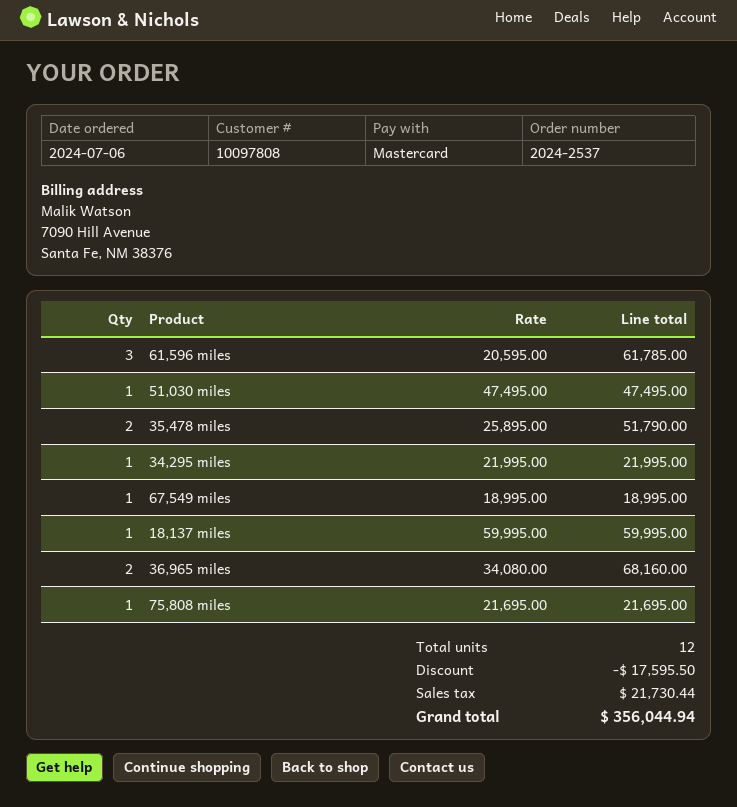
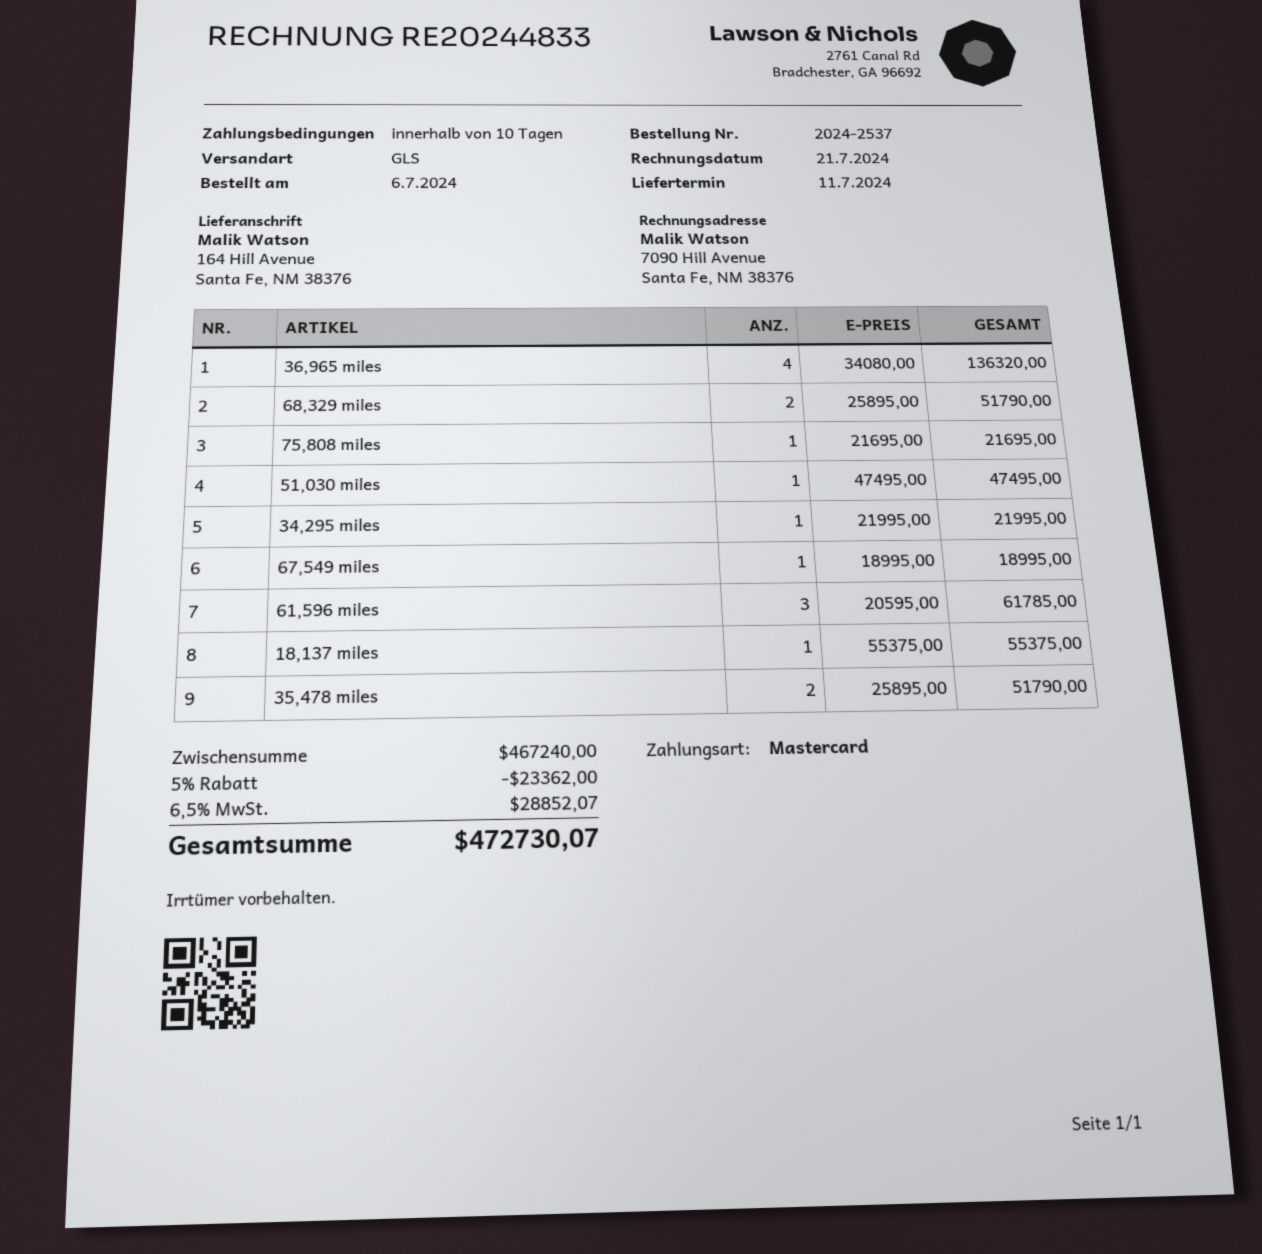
18,137 miles: 1 x 59995.00 = 59995.00 -> 1 x 55375.00 = 55375.00
36,965 miles: 2 x 34080.00 = 68160.00 -> 4 x 34080.00 = 136320.00
68,329 miles: none -> 2 x 25895.00 = 51790.00
discount: 17595.50 -> 23362.00
tax: 21730.44 -> 28852.07
total: 356044.94 -> 472730.07

